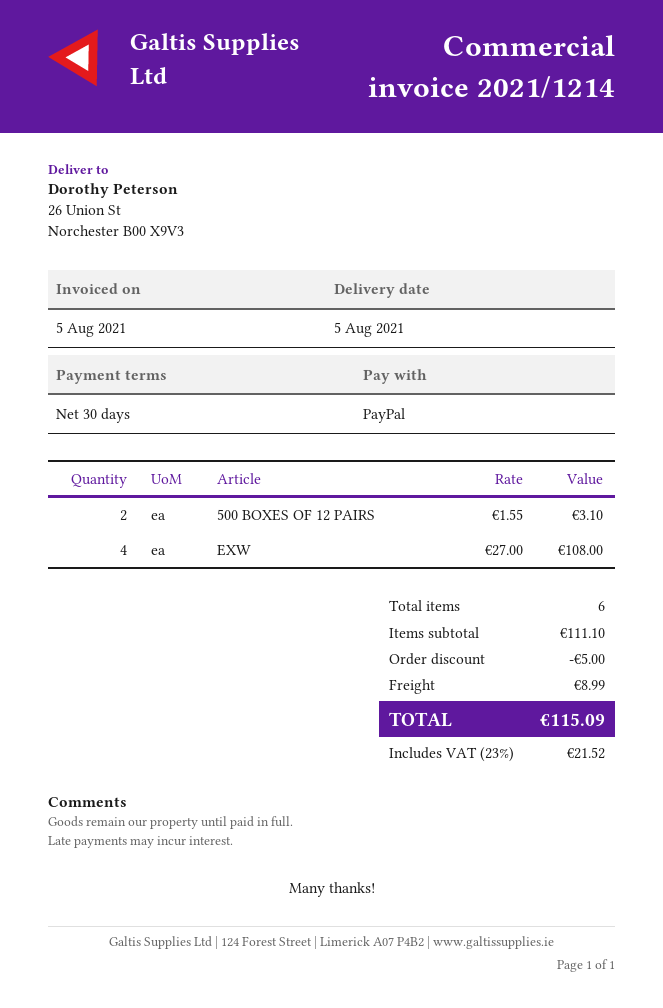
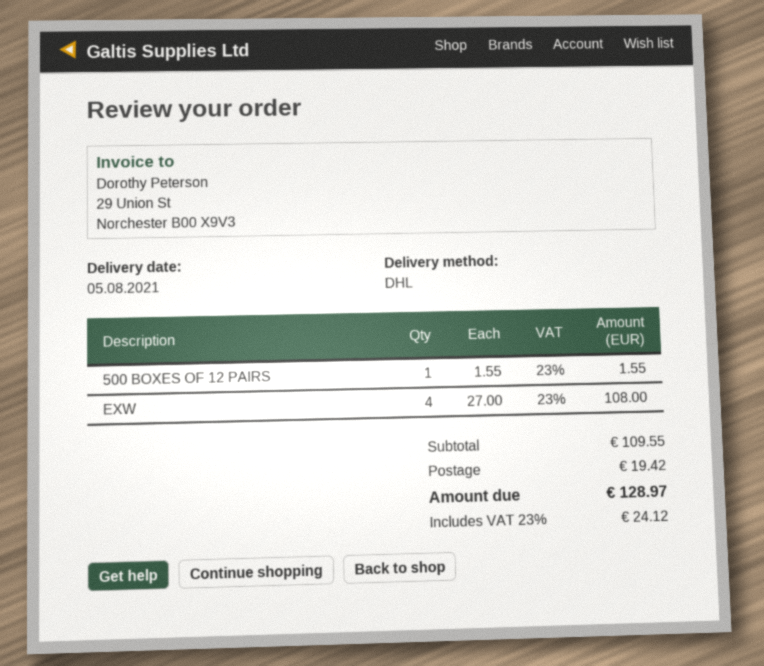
500 BOXES OF 12 PAIRS: 2 x 1.55 = 3.10 -> 1 x 1.55 = 1.55
subtotal: 111.10 -> 109.55
discount: 5.00 -> none
shipping: 8.99 -> 19.42
tax: 23% = 21.52 -> 23% = 24.12
total: 115.09 -> 128.97

